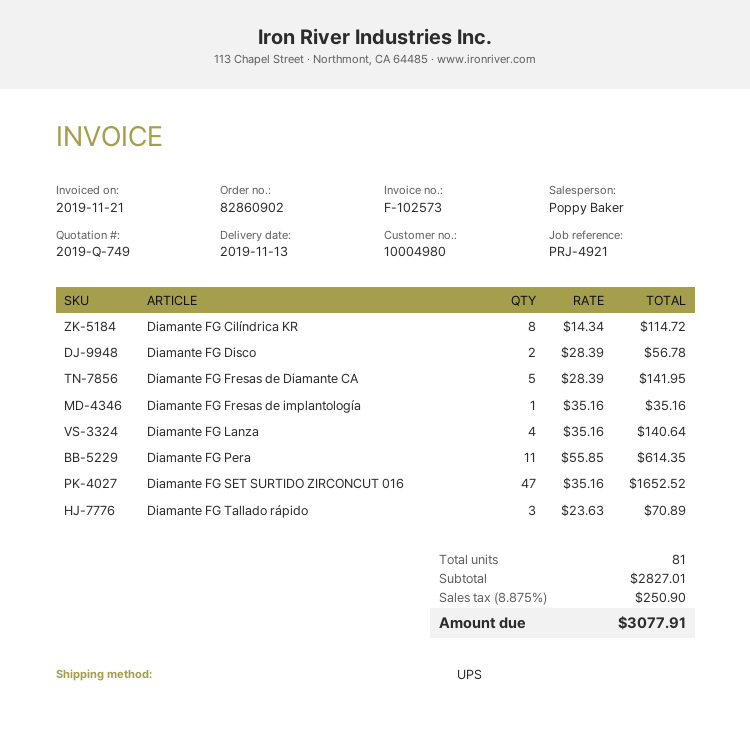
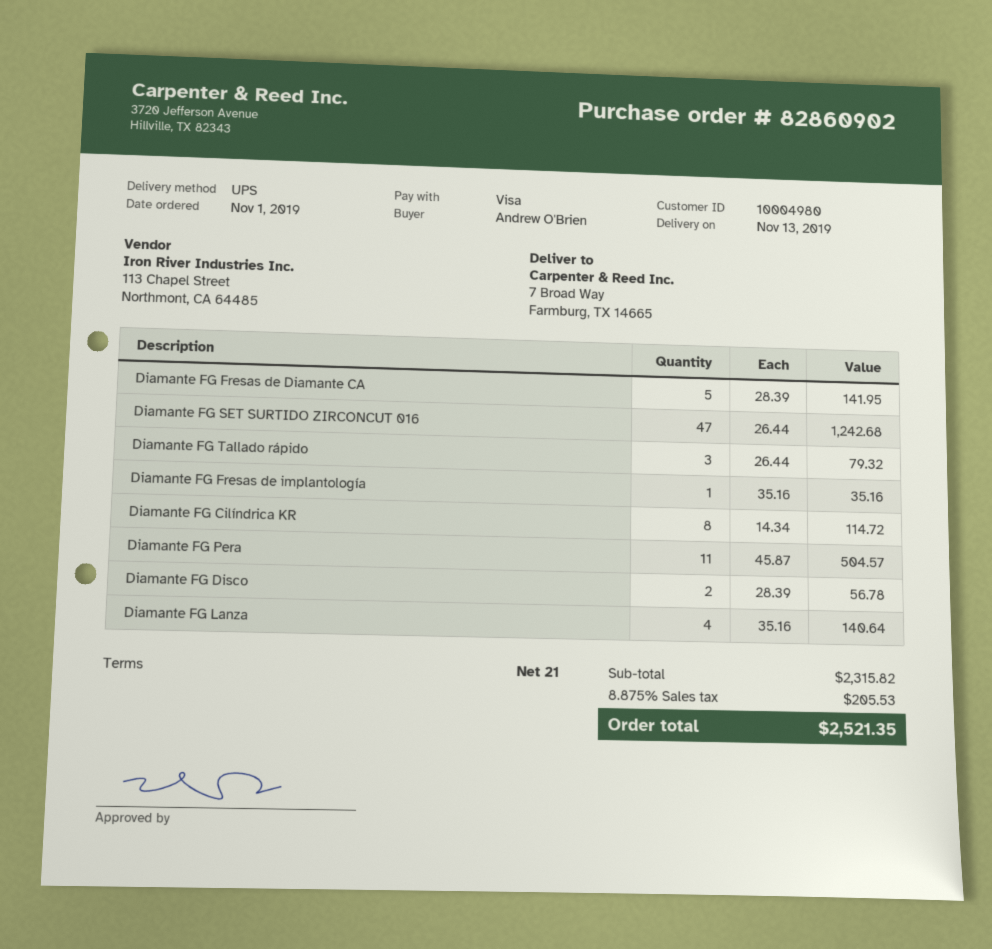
Diamante FG Pera: 11 x 55.85 = 614.35 -> 11 x 45.87 = 504.57
Diamante FG SET SURTIDO ZIRCONCUT 016: 47 x 35.16 = 1652.52 -> 47 x 26.44 = 1242.68
Diamante FG Tallado rápido: 3 x 23.63 = 70.89 -> 3 x 26.44 = 79.32
subtotal: 2827.01 -> 2315.82
tax: 8.875% = 250.90 -> 8.875% = 205.53
total: 3077.91 -> 2521.35

